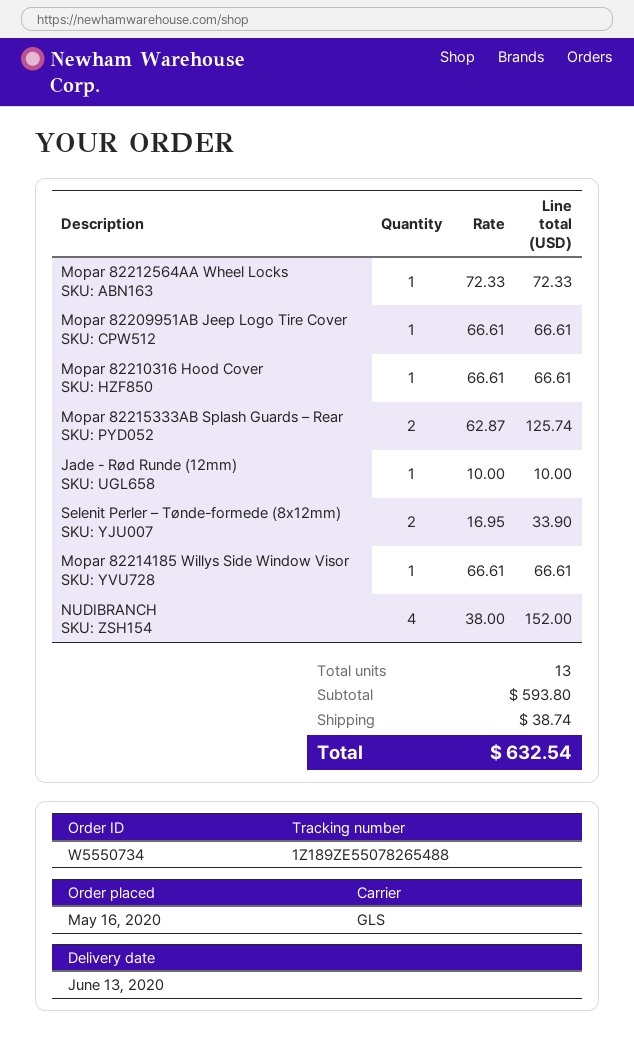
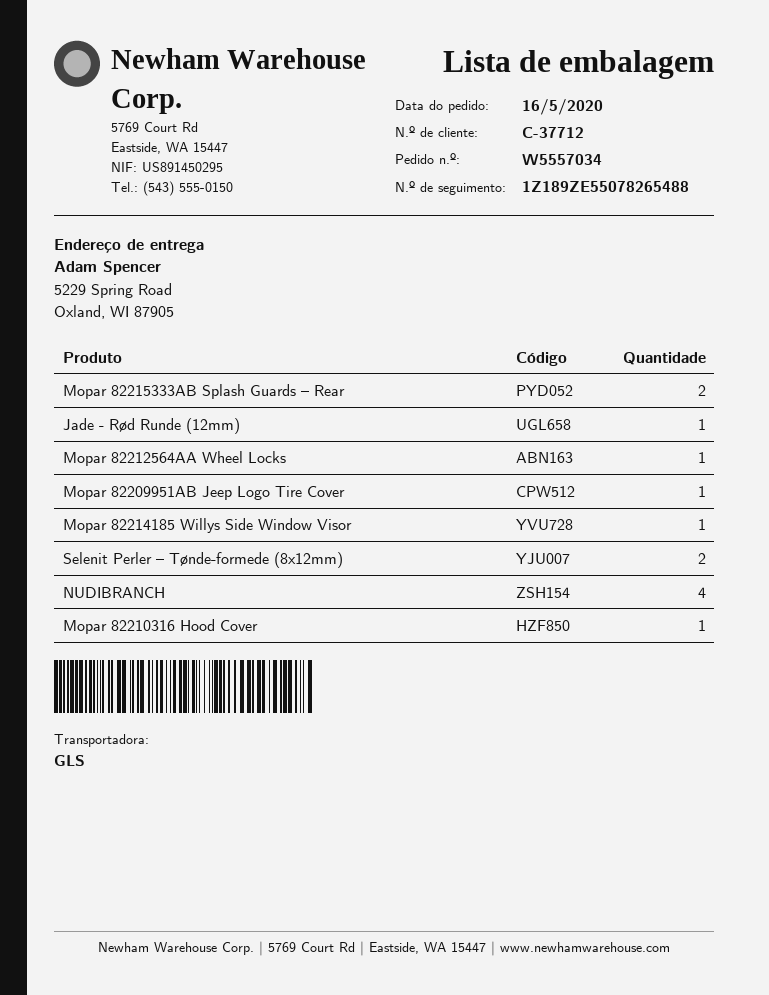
order number: W5550734 -> W5557034

